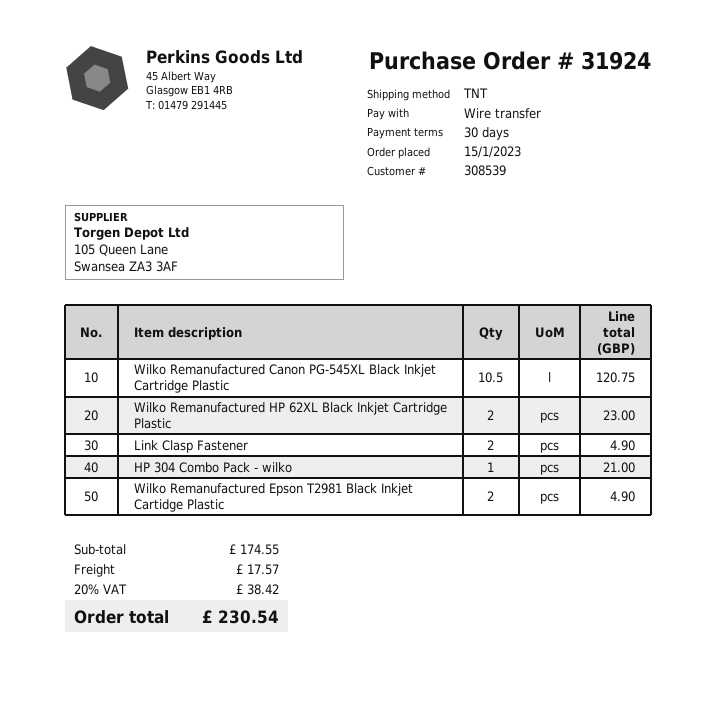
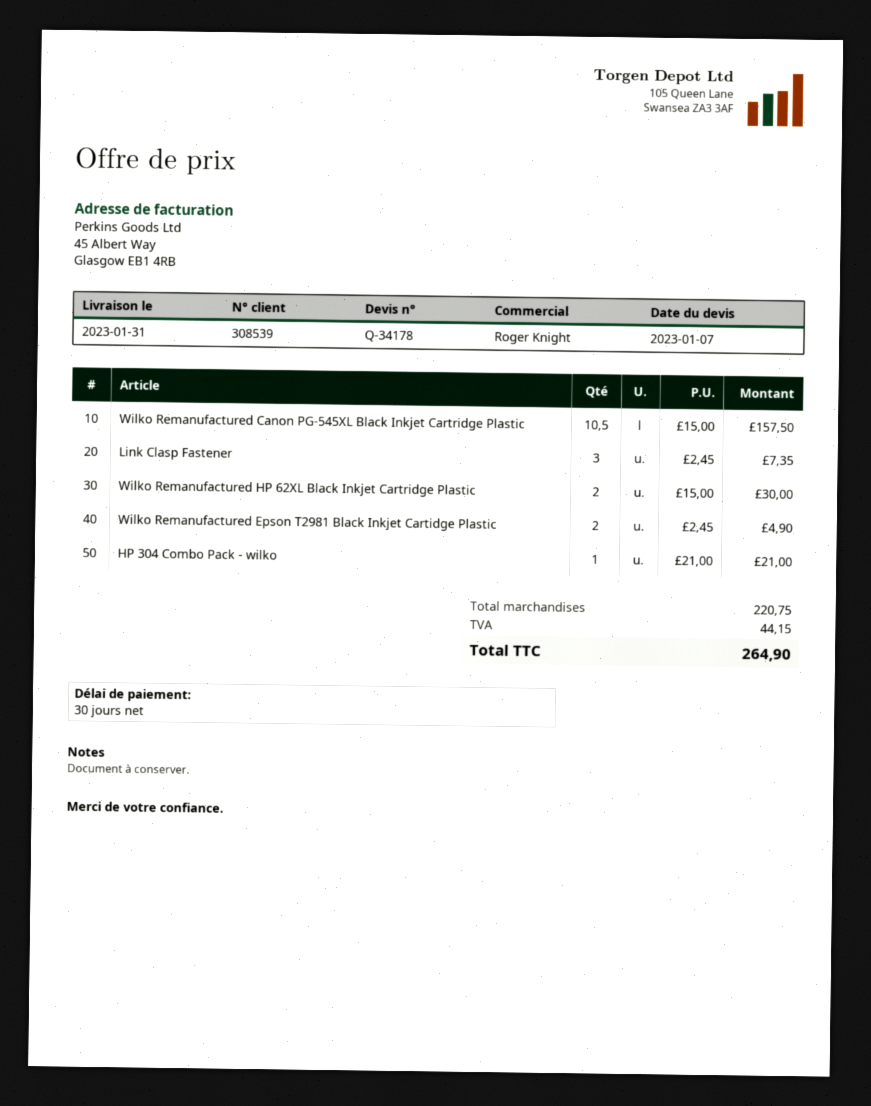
Wilko Remanufactured Canon PG-545XL Black Inkjet Cartridge Plastic: 10.5 for 120.75 -> 10.5 for 157.50
Wilko Remanufactured HP 62XL Black Inkjet Cartridge Plastic: 2 for 23.00 -> 2 for 30.00
Link Clasp Fastener: 2 for 4.90 -> 3 for 7.35
subtotal: 174.55 -> 220.75
shipping: 17.57 -> none
tax: 38.42 -> 44.15
total: 230.54 -> 264.90

